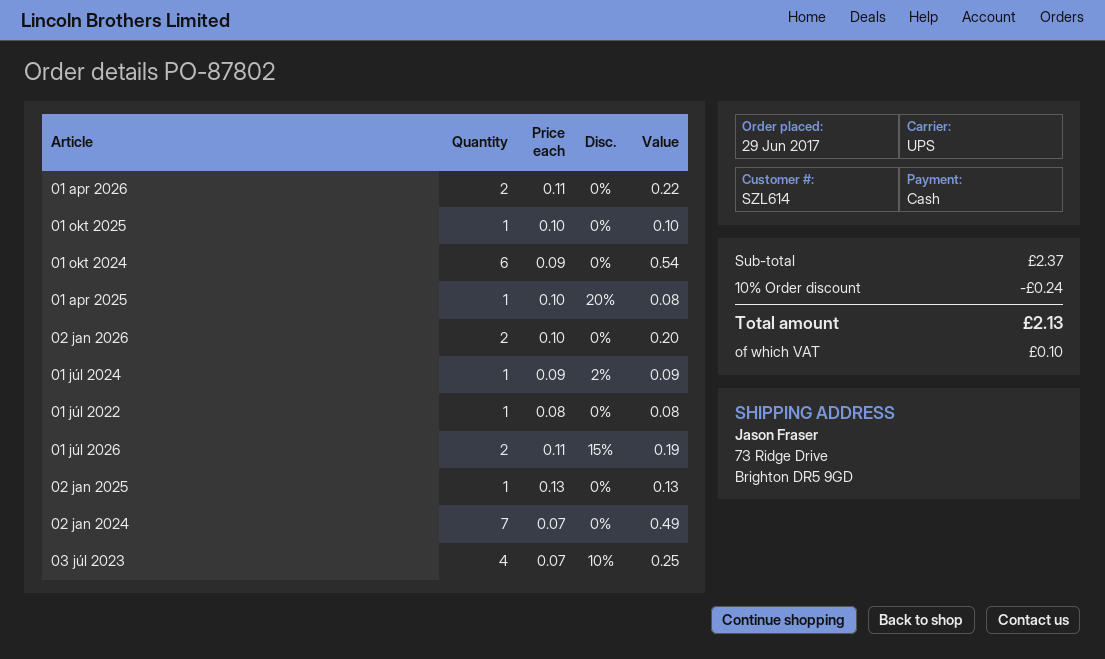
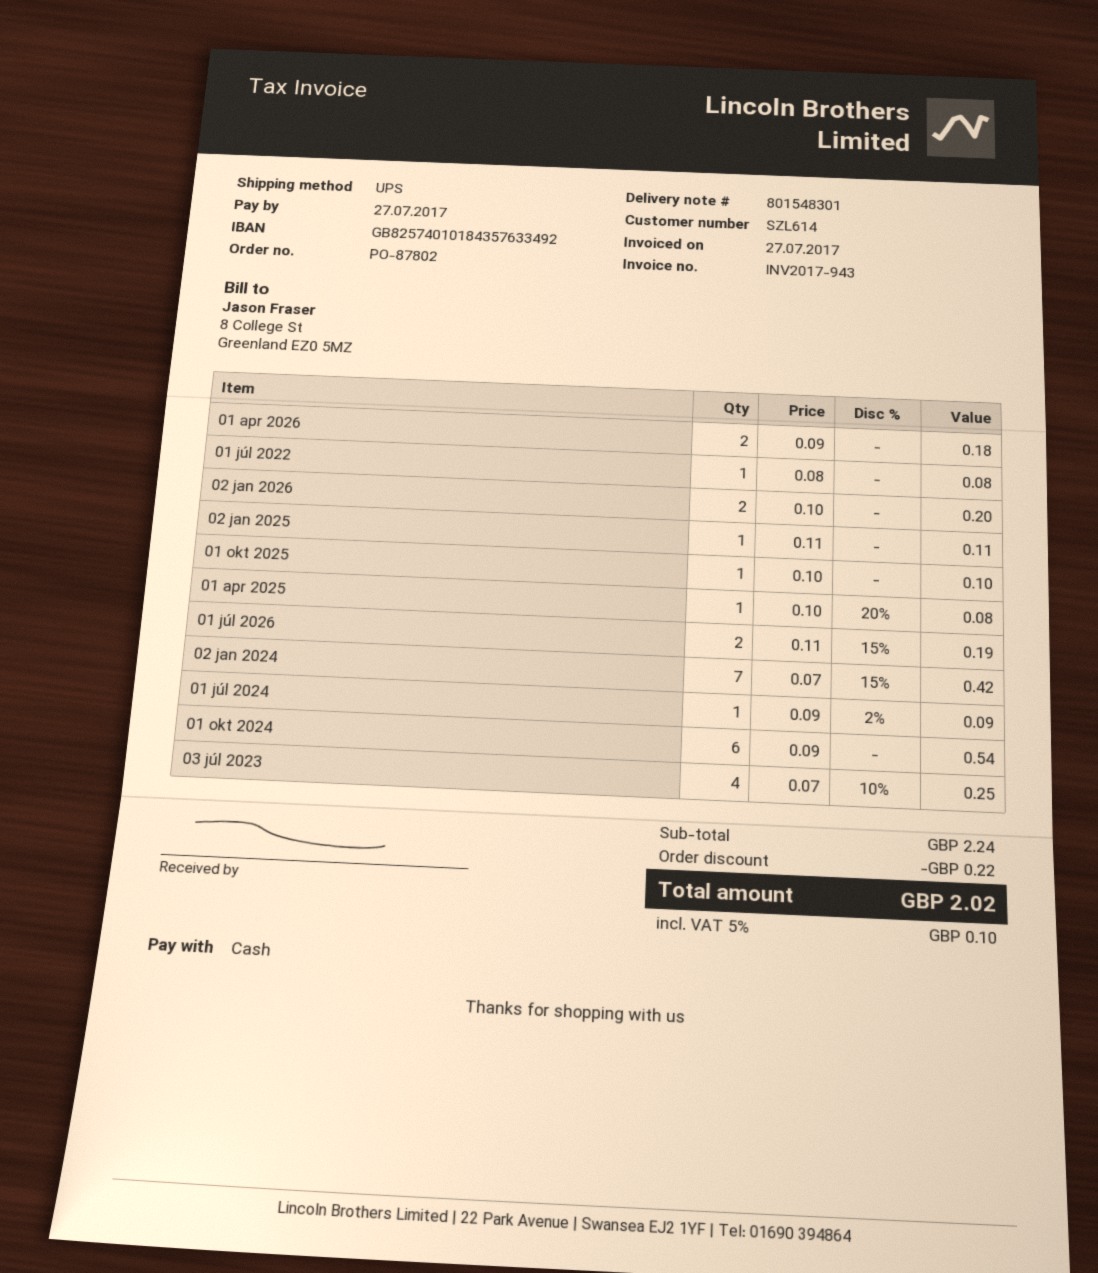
01 apr 2026: 2 x 0.11 = 0.22 -> 2 x 0.09 = 0.18
02 jan 2025: 1 x 0.13 = 0.13 -> 1 x 0.11 = 0.11
02 jan 2024: 7 x 0.07 = 0.49 -> 7 x 0.07 - 15% = 0.42
subtotal: 2.37 -> 2.24
discount: 0.24 -> 0.22
total: 2.13 -> 2.02

